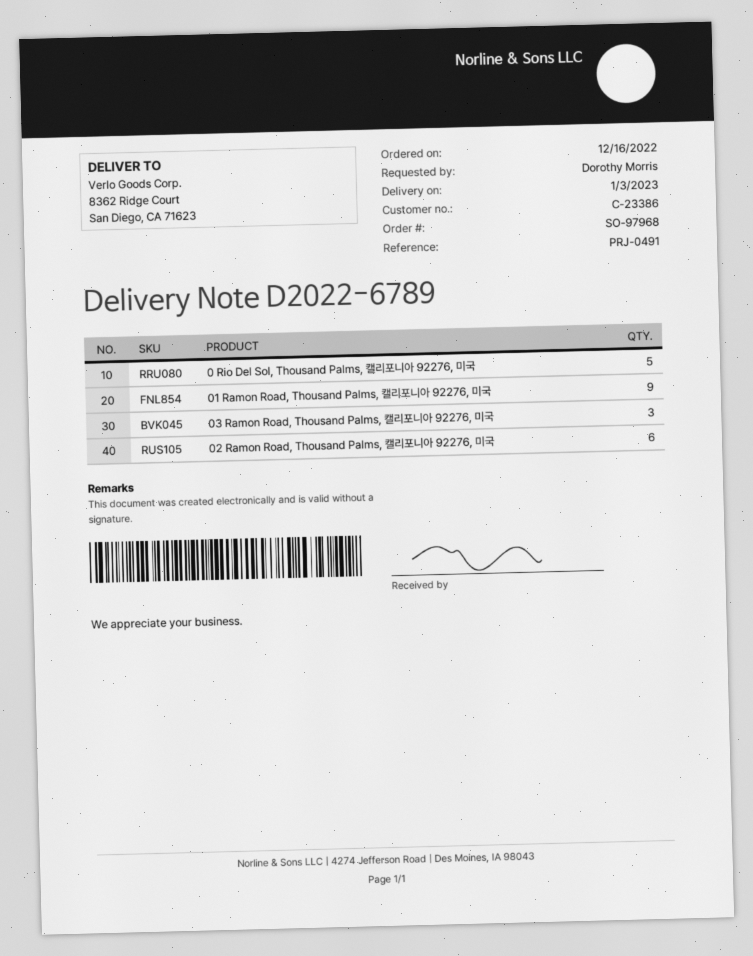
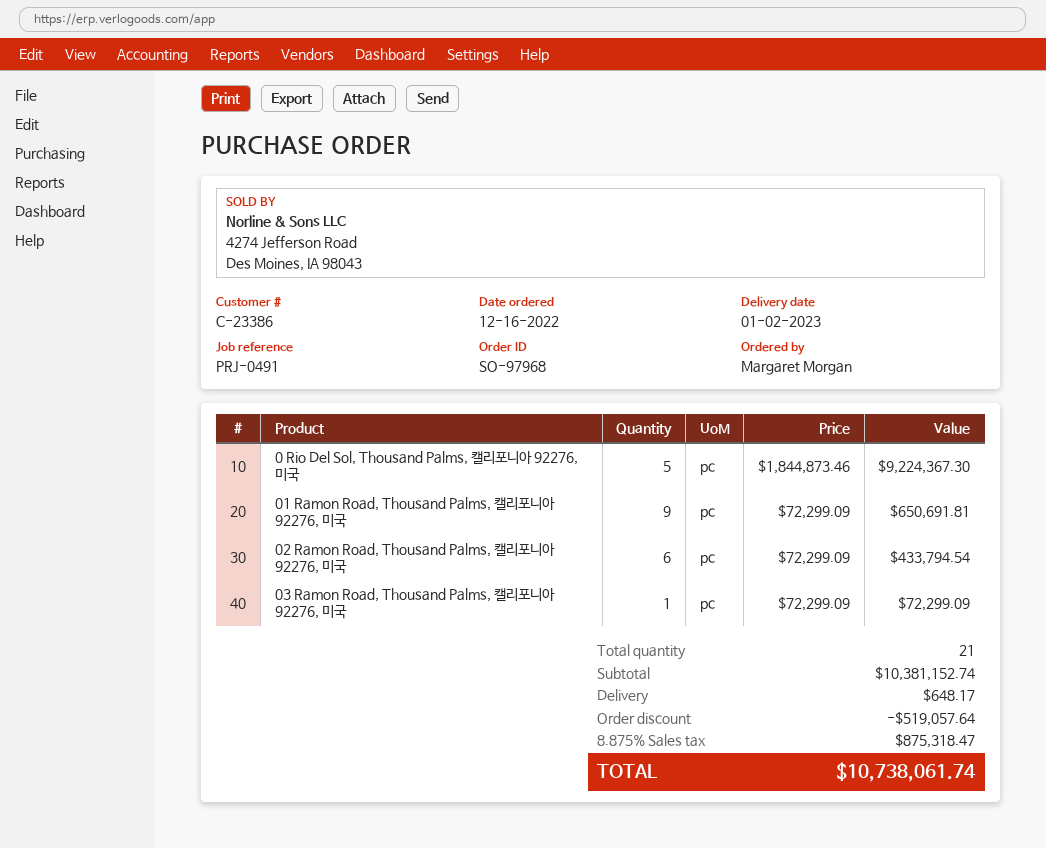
delivery date: 2023-01-03 -> 2023-01-02
ordered by: Dorothy Morris -> Margaret Morgan
03 Ramon Road, Thousand Palms, 캘리포니아 92276, 미국: 3 -> 1

